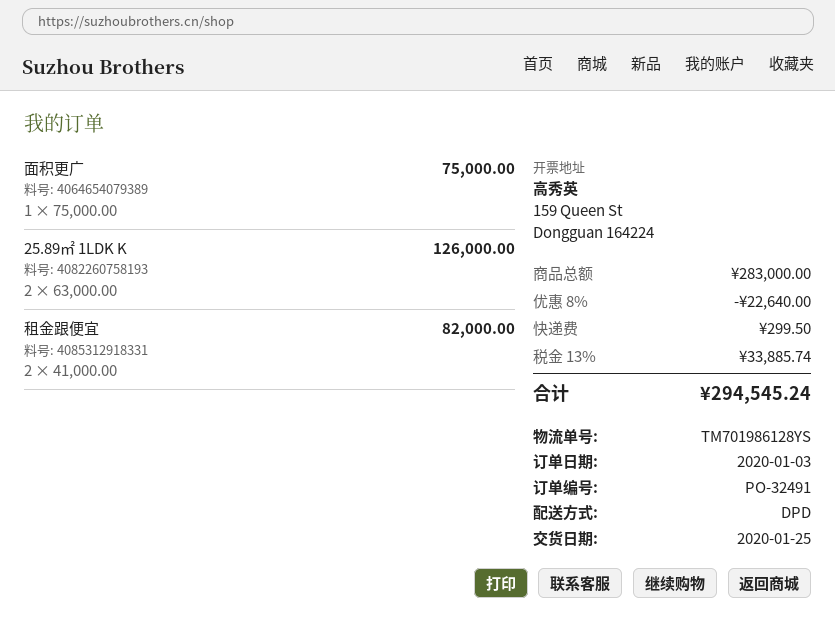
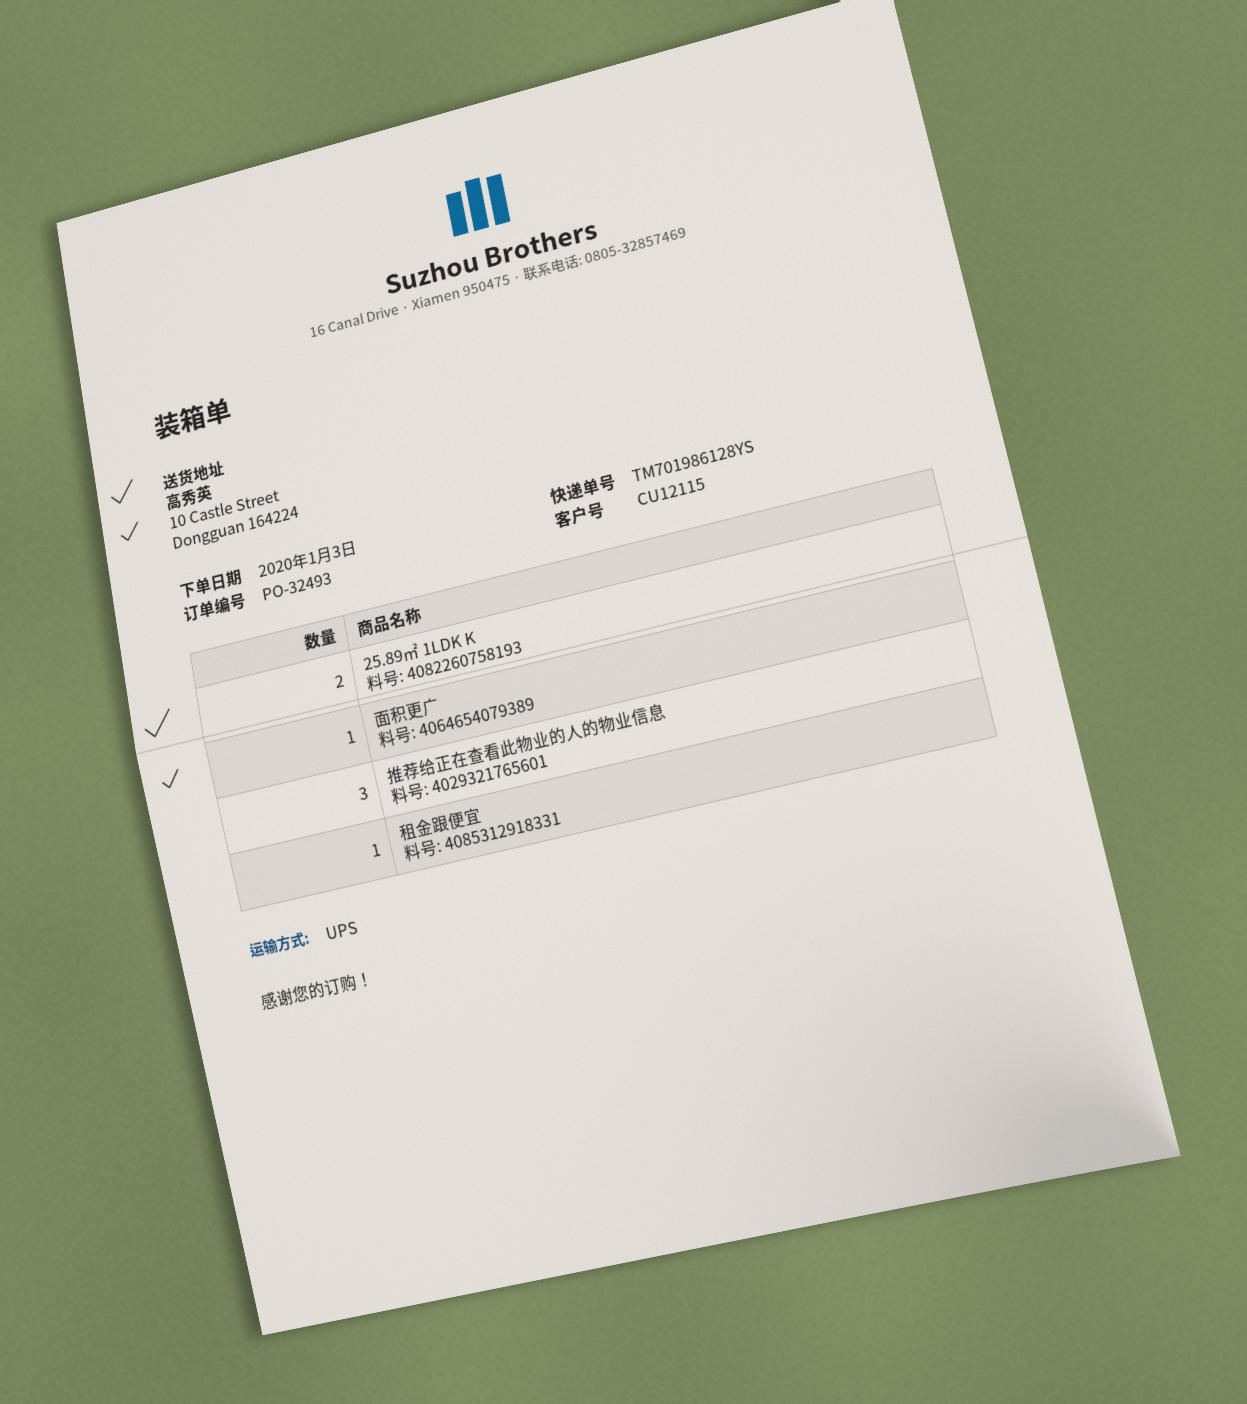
order number: PO-32491 -> PO-32493
shipping method: DPD -> UPS
租金跟便宜: 2 -> 1
推荐给正在查看此物业的人的物业信息: none -> 3

